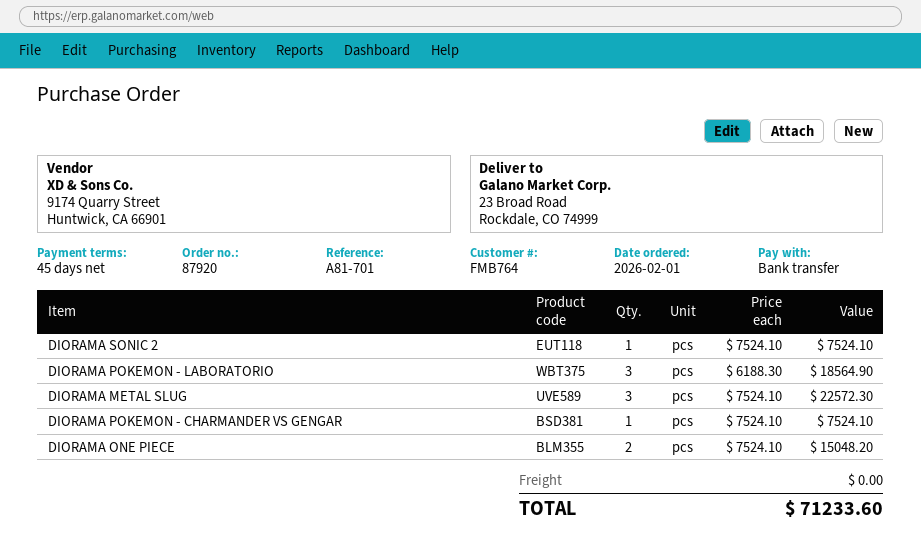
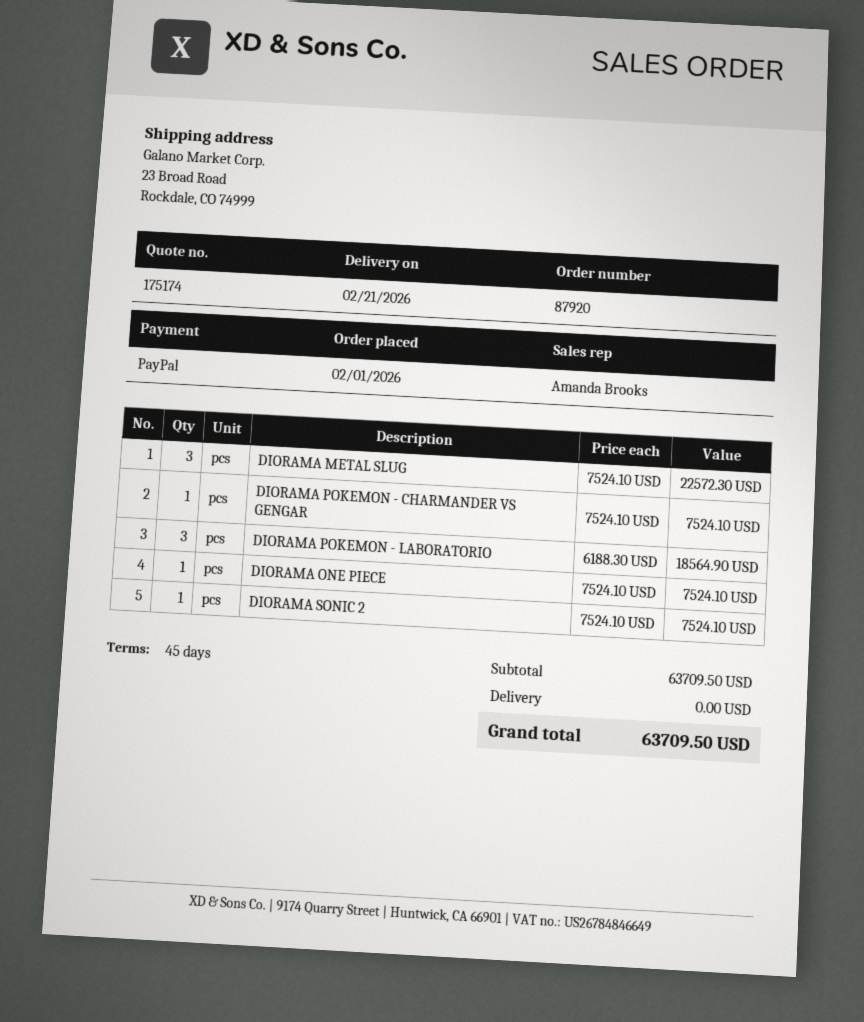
payment method: bank transfer -> PayPal
DIORAMA ONE PIECE: 2 x 7524.10 = 15048.20 -> 1 x 7524.10 = 7524.10
total: 71233.60 -> 63709.50

